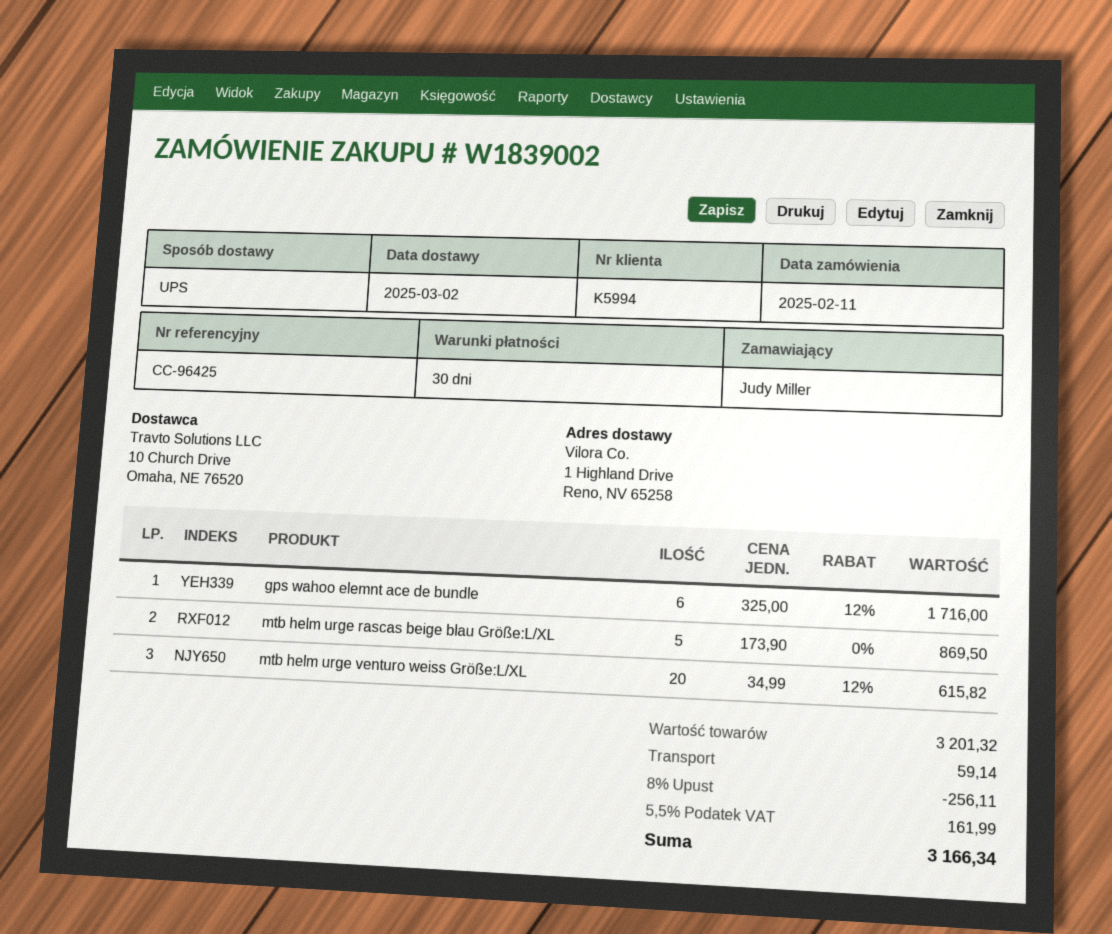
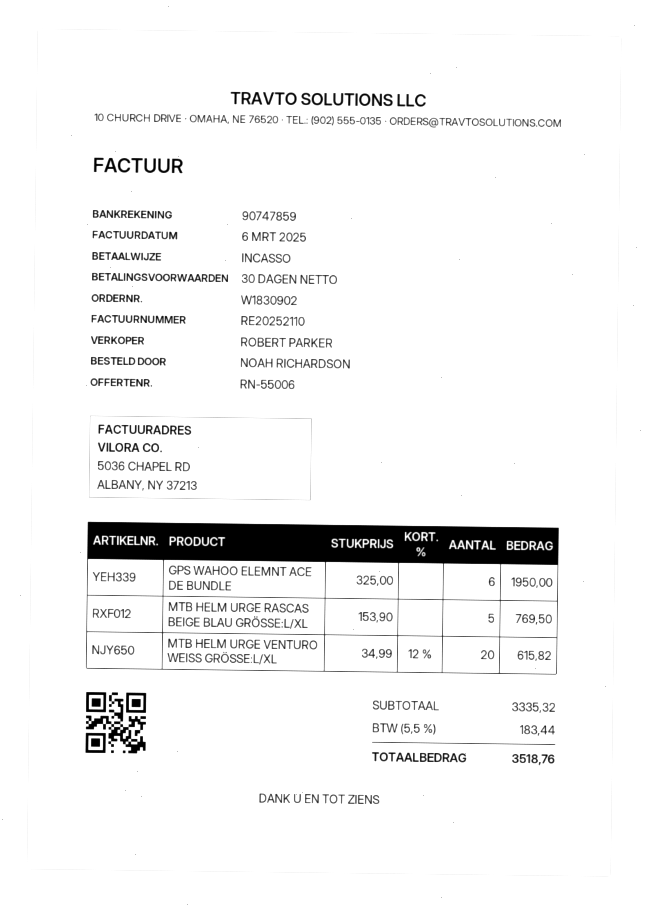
order number: W1839002 -> W1830902
ordered by: Judy Miller -> NOAH RICHARDSON
gps wahoo elemnt ace de bundle: 6 x 325.00 - 12% = 1716.00 -> 6 x 325.00 = 1950.00
mtb helm urge rascas beige blau Größe:L/XL: 5 x 173.90 = 869.50 -> 5 x 153.90 = 769.50
subtotal: 3201.32 -> 3335.32
discount: 8% = 256.11 -> none
shipping: 59.14 -> none
tax: 5.5% = 161.99 -> 5.5% = 183.44
total: 3166.34 -> 3518.76

